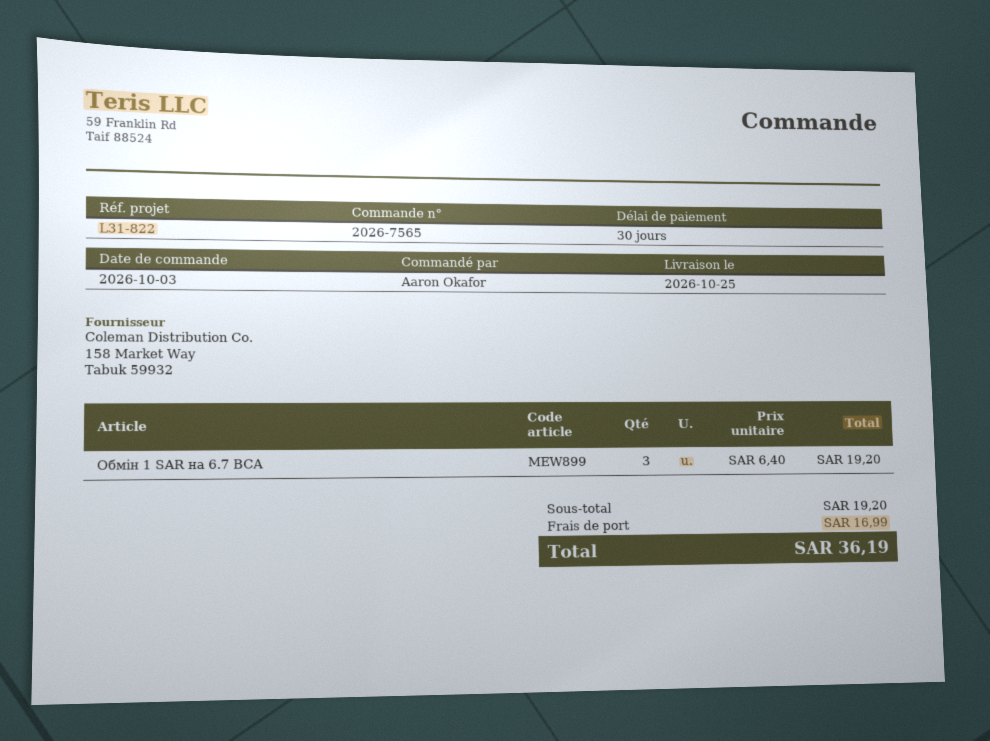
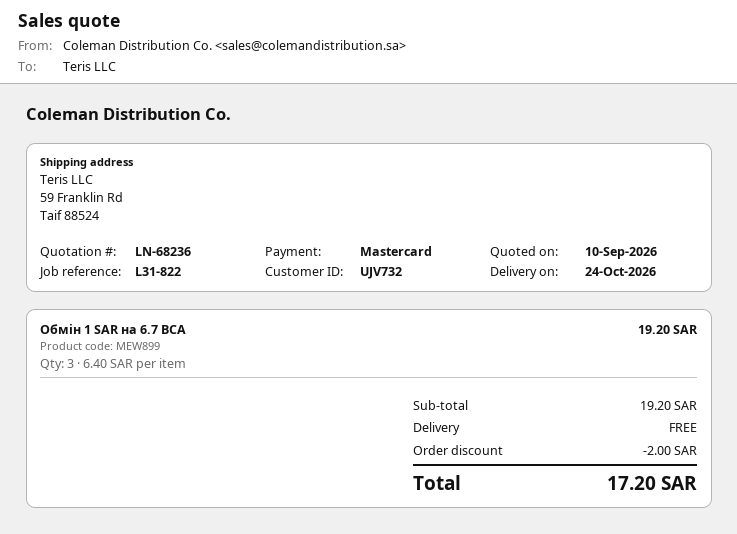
delivery date: 2026-10-25 -> 2026-10-24
discount: none -> 2.00
shipping: 16.99 -> 0.00
total: 36.19 -> 17.20

